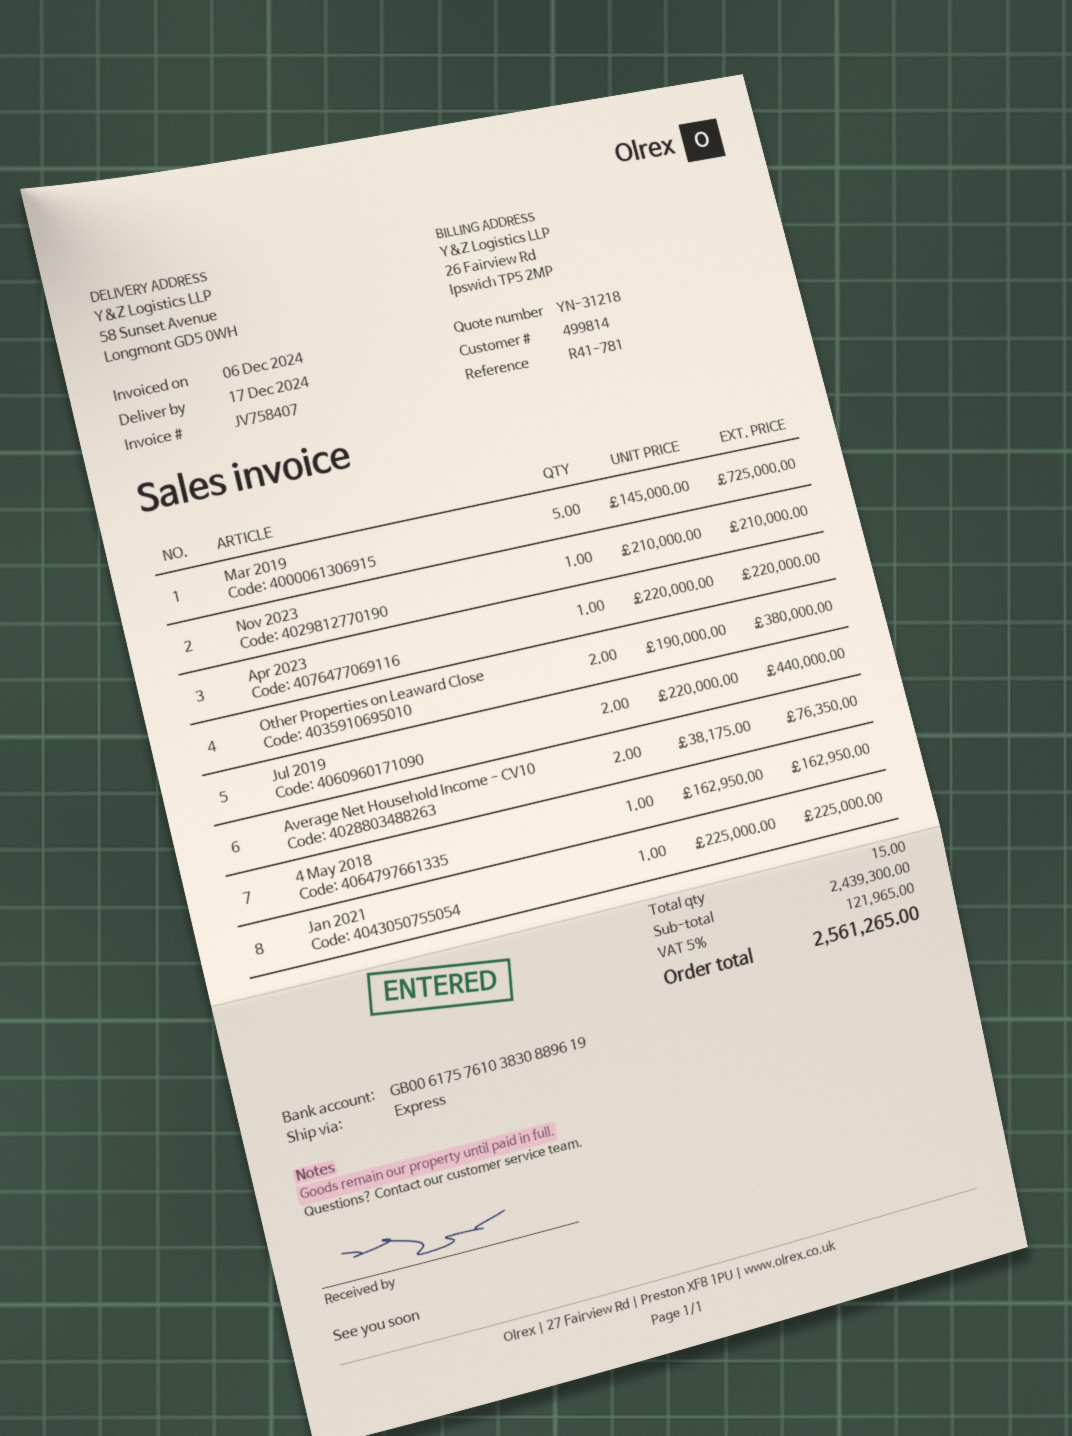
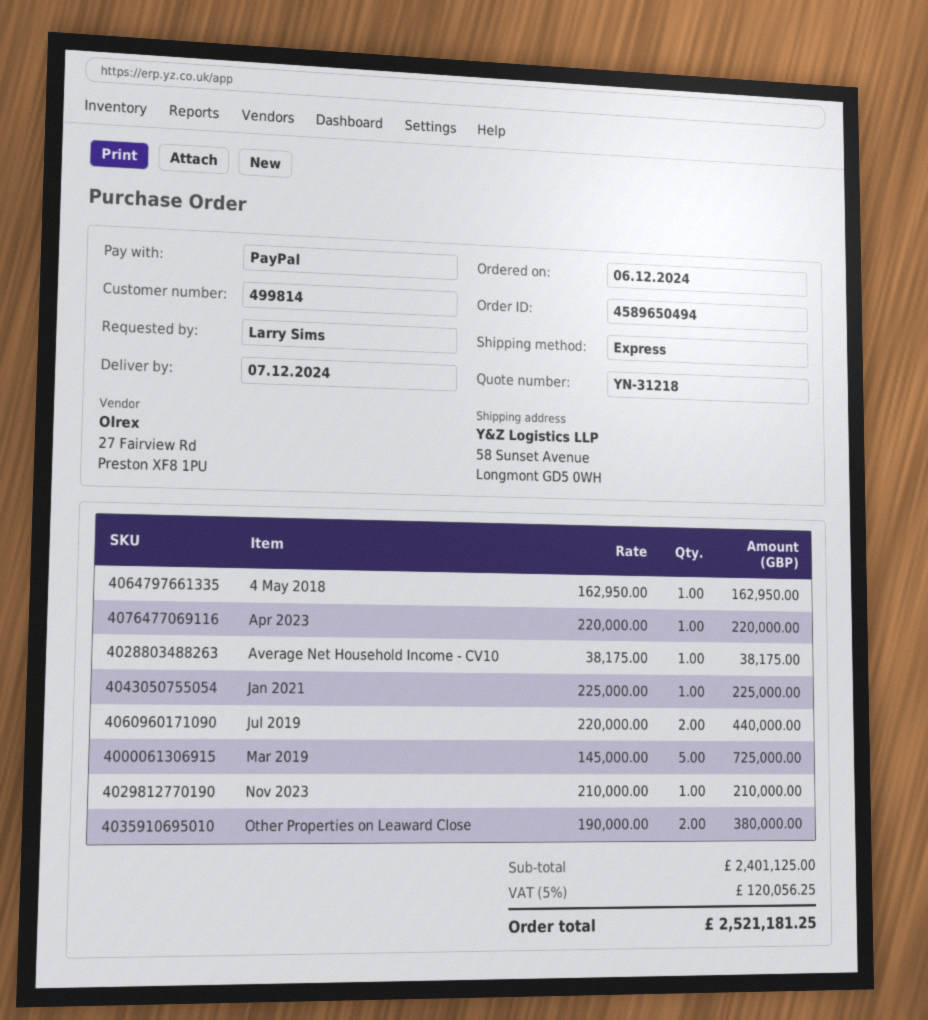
delivery date: 2024-12-17 -> 2024-12-07
Average Net Household Income - CV10: 2 x 38175.00 = 76350.00 -> 1 x 38175.00 = 38175.00
subtotal: 2439300.00 -> 2401125.00
tax: 5% = 121965.00 -> 5% = 120056.25
total: 2561265.00 -> 2521181.25

